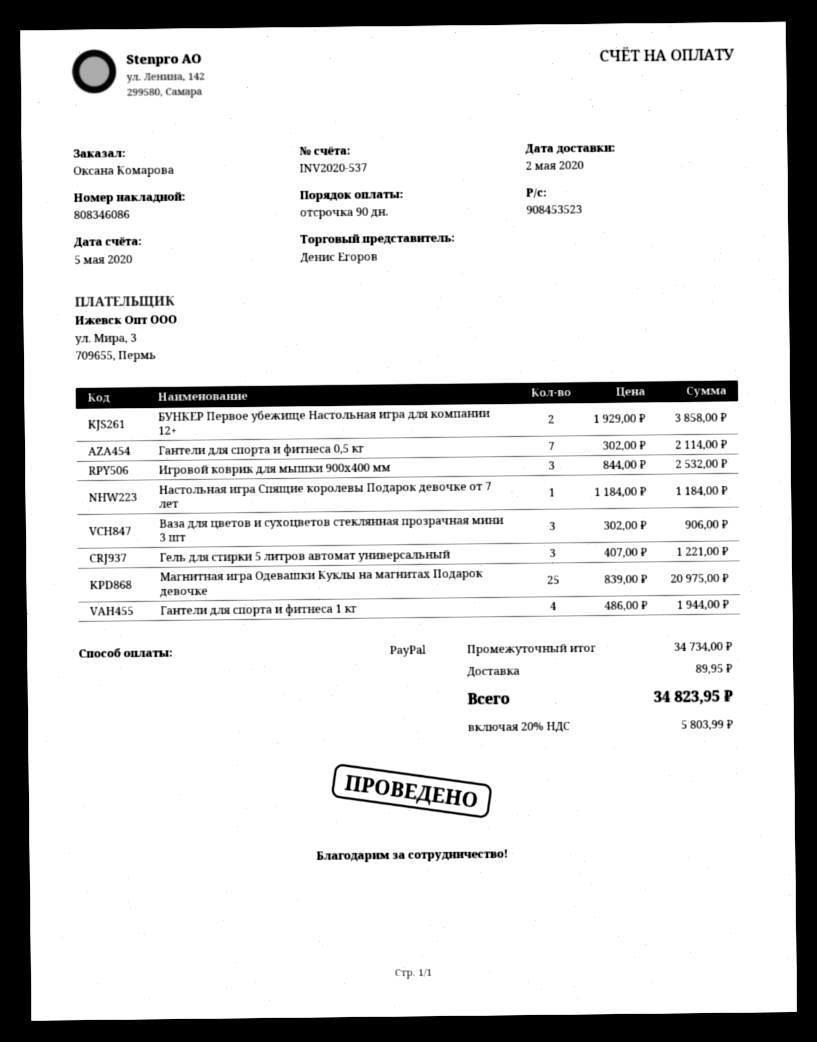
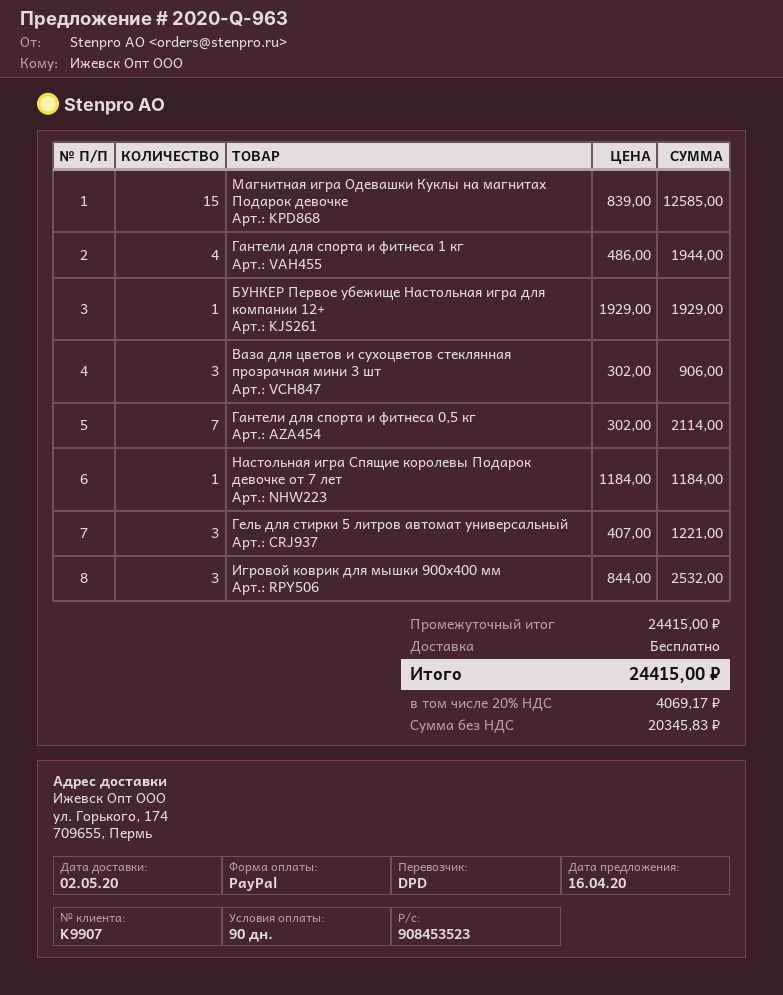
БУНКЕР Первое убежище Настольная игра для компании 12+: 2 x 1929.00 = 3858.00 -> 1 x 1929.00 = 1929.00
Магнитная игра Одевашки Куклы на магнитах Подарок девочке: 25 x 839.00 = 20975.00 -> 15 x 839.00 = 12585.00
subtotal: 34734.00 -> 24415.00
shipping: 89.95 -> 0.00
tax: 20% = 5803.99 -> 20% = 4069.17
total: 34823.95 -> 24415.00

